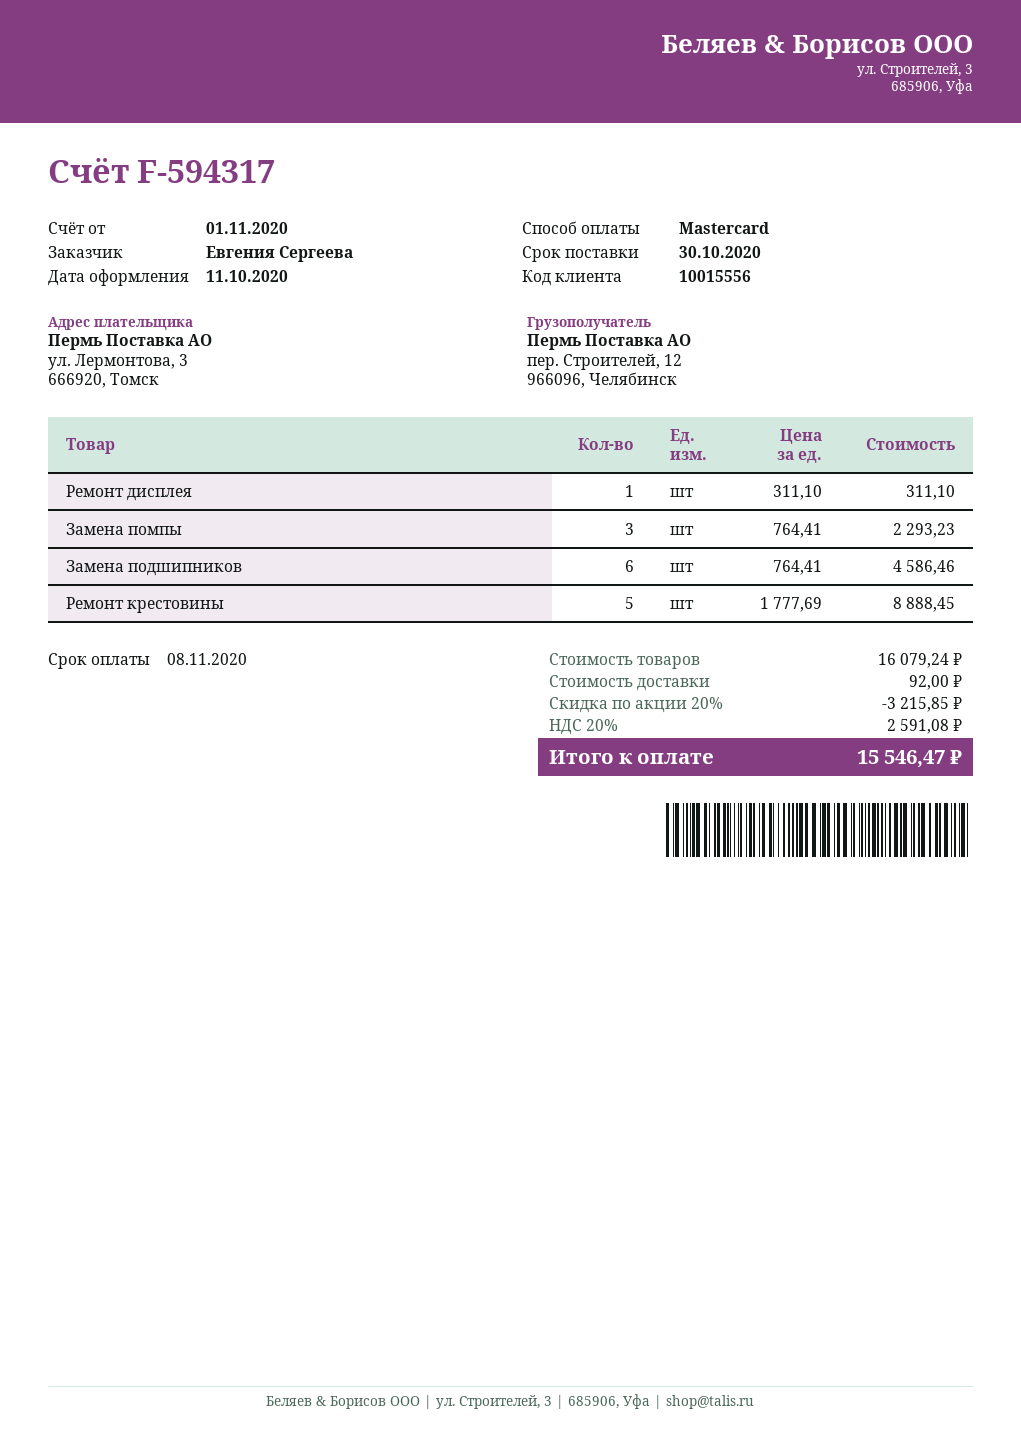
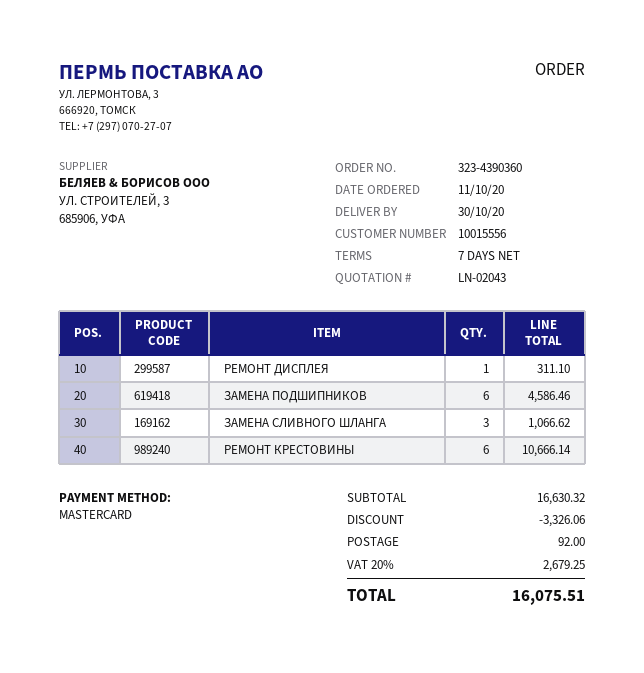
Замена помпы: 3 for 2293.23 -> none
Ремонт крестовины: 5 for 8888.45 -> 6 for 10666.14
ЗАМЕНА СЛИВНОГО ШЛАНГА: none -> 3 for 1066.62
subtotal: 16079.24 -> 16630.32
discount: 3215.85 -> 3326.06
tax: 20% = 2591.08 -> 20% = 2679.25
total: 15546.47 -> 16075.51

